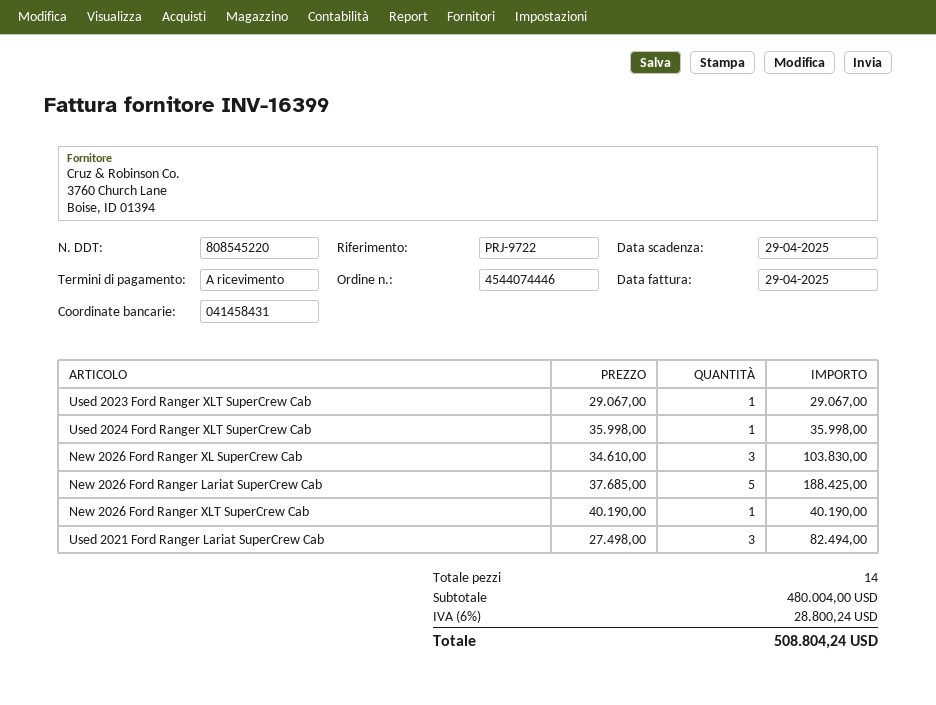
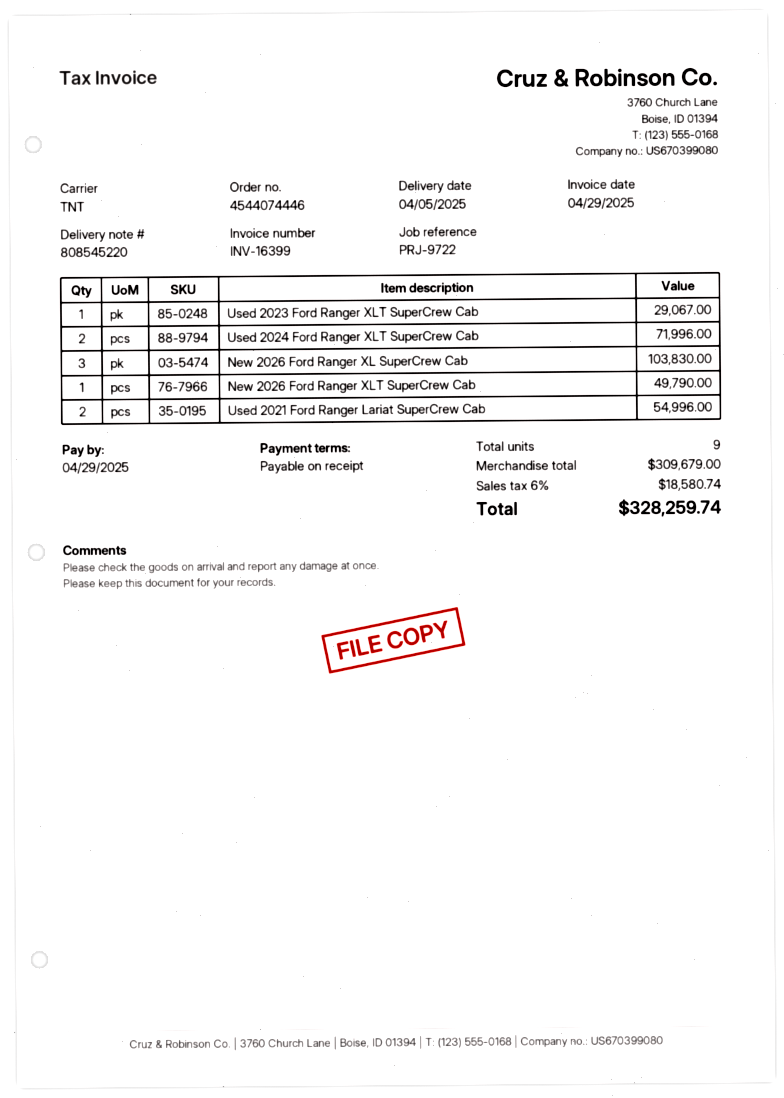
Used 2024 Ford Ranger XLT SuperCrew Cab: 1 for 35998.00 -> 2 for 71996.00
New 2026 Ford Ranger Lariat SuperCrew Cab: 5 for 188425.00 -> none
New 2026 Ford Ranger XLT SuperCrew Cab: 1 for 40190.00 -> 1 for 49790.00
Used 2021 Ford Ranger Lariat SuperCrew Cab: 3 for 82494.00 -> 2 for 54996.00
total quantity: 14 -> 9
subtotal: 480004.00 -> 309679.00
tax: 6% = 28800.24 -> 6% = 18580.74
total: 508804.24 -> 328259.74

